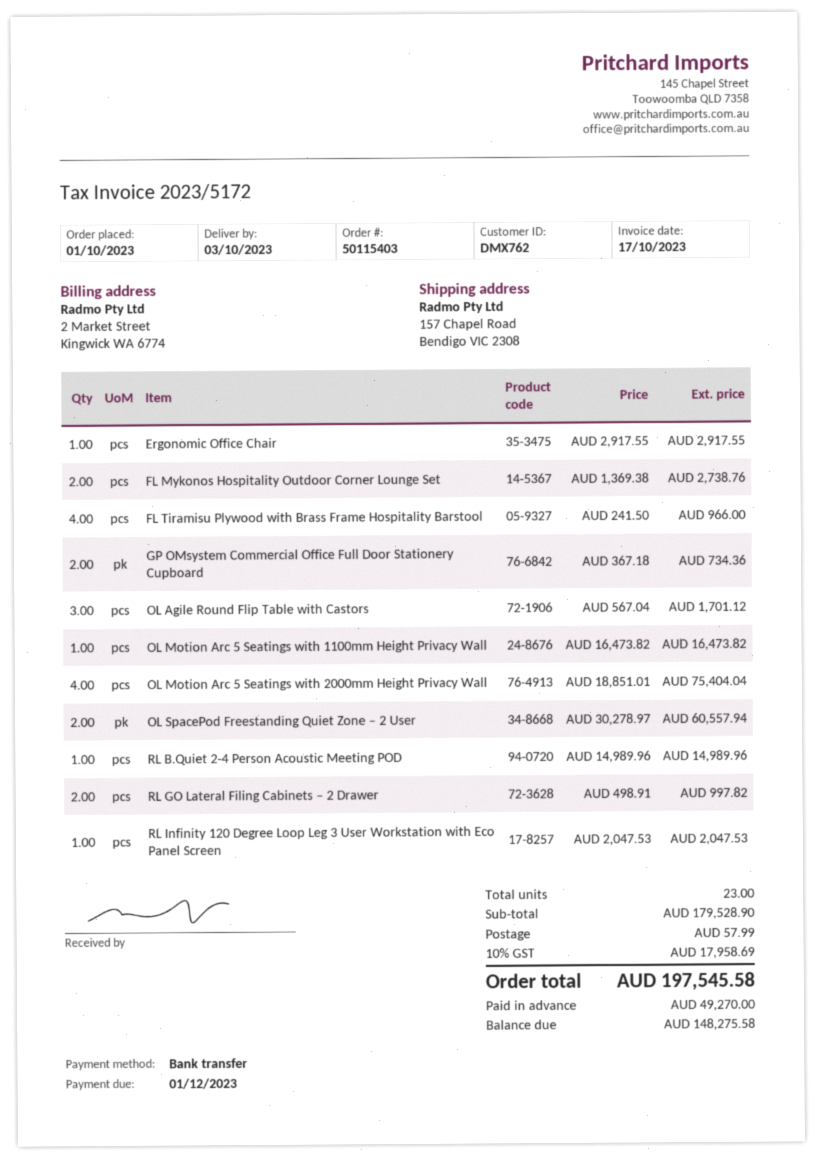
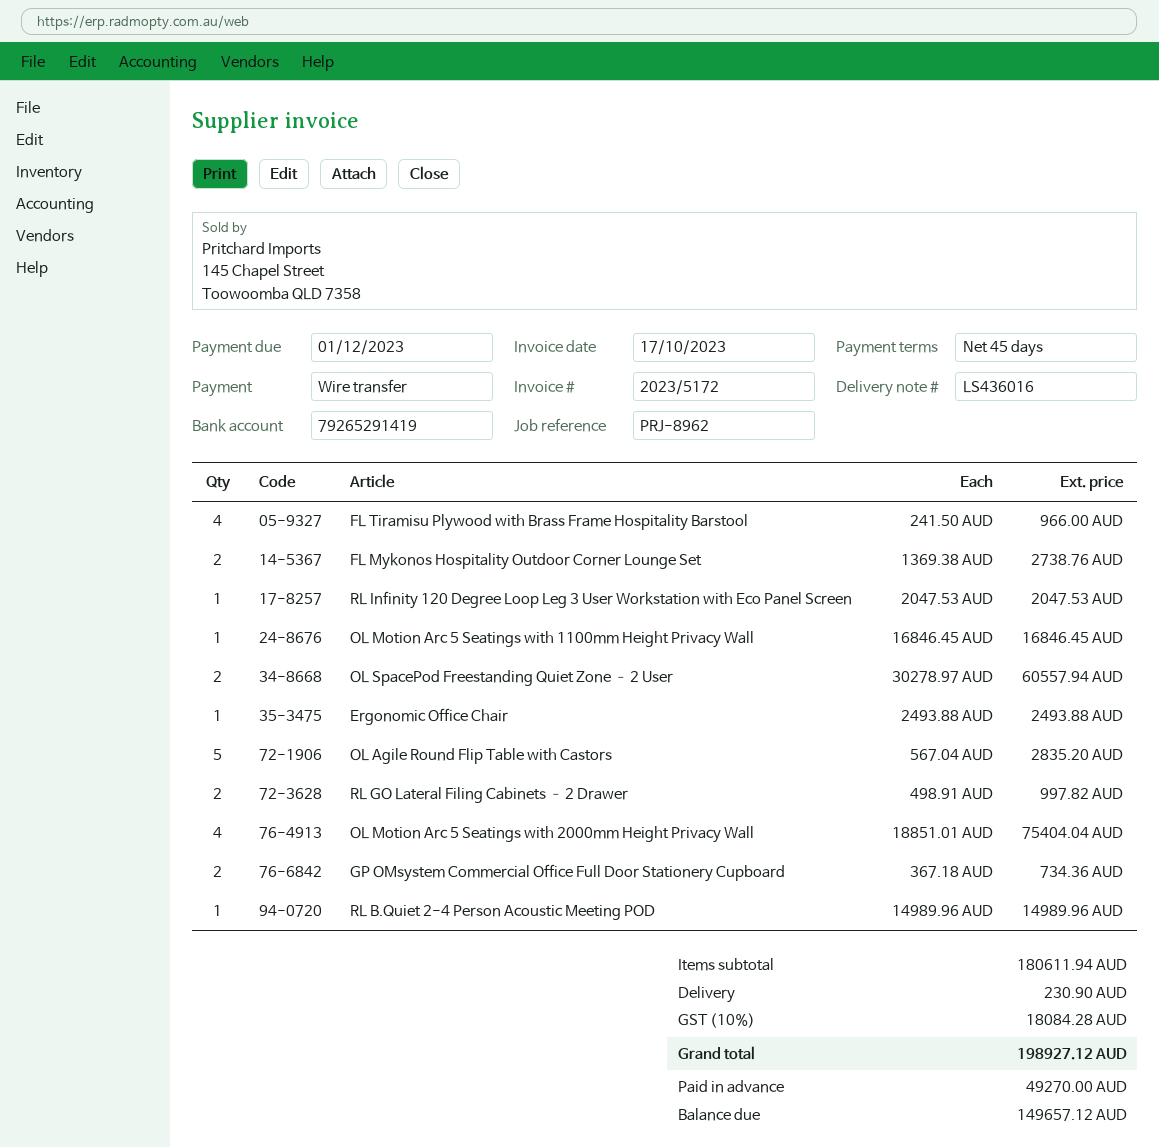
Ergonomic Office Chair: 1 x 2917.55 = 2917.55 -> 1 x 2493.88 = 2493.88
OL Agile Round Flip Table with Castors: 3 x 567.04 = 1701.12 -> 5 x 567.04 = 2835.20
OL Motion Arc 5 Seatings with 1100mm Height Privacy Wall: 1 x 16473.82 = 16473.82 -> 1 x 16846.45 = 16846.45
subtotal: 179528.90 -> 180611.94
shipping: 57.99 -> 230.90
tax: 10% = 17958.69 -> 10% = 18084.28
total: 197545.58 -> 198927.12
balance: 148275.58 -> 149657.12

